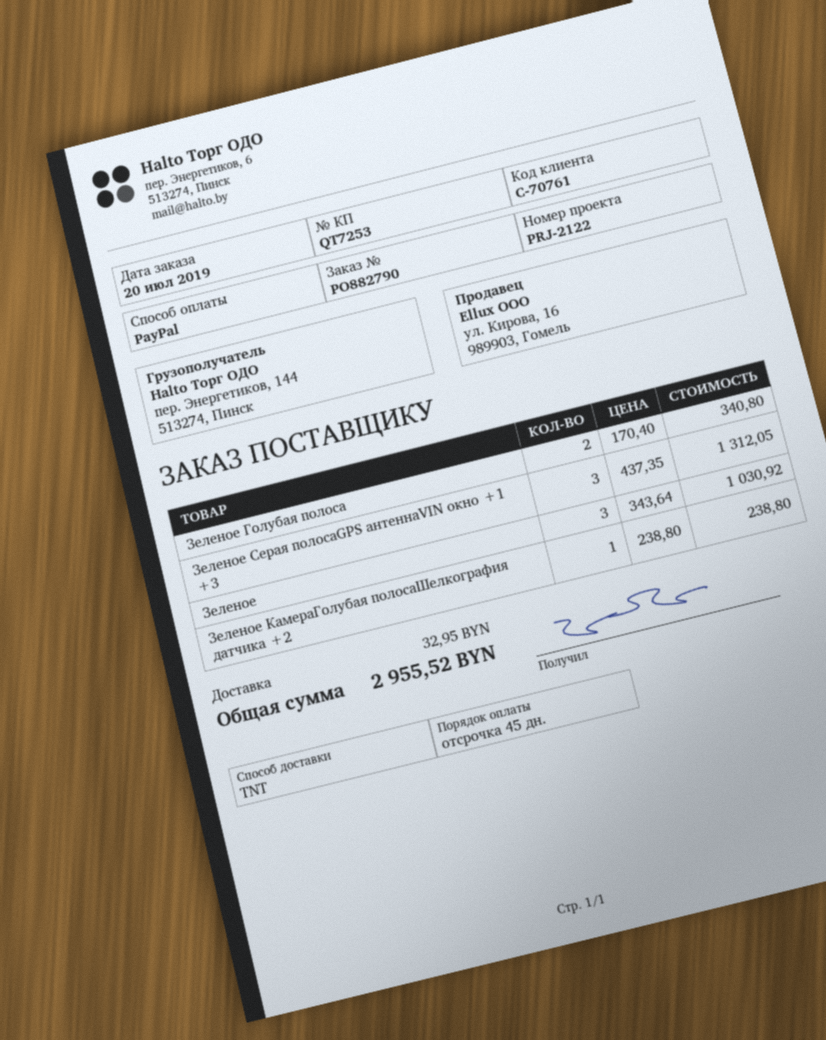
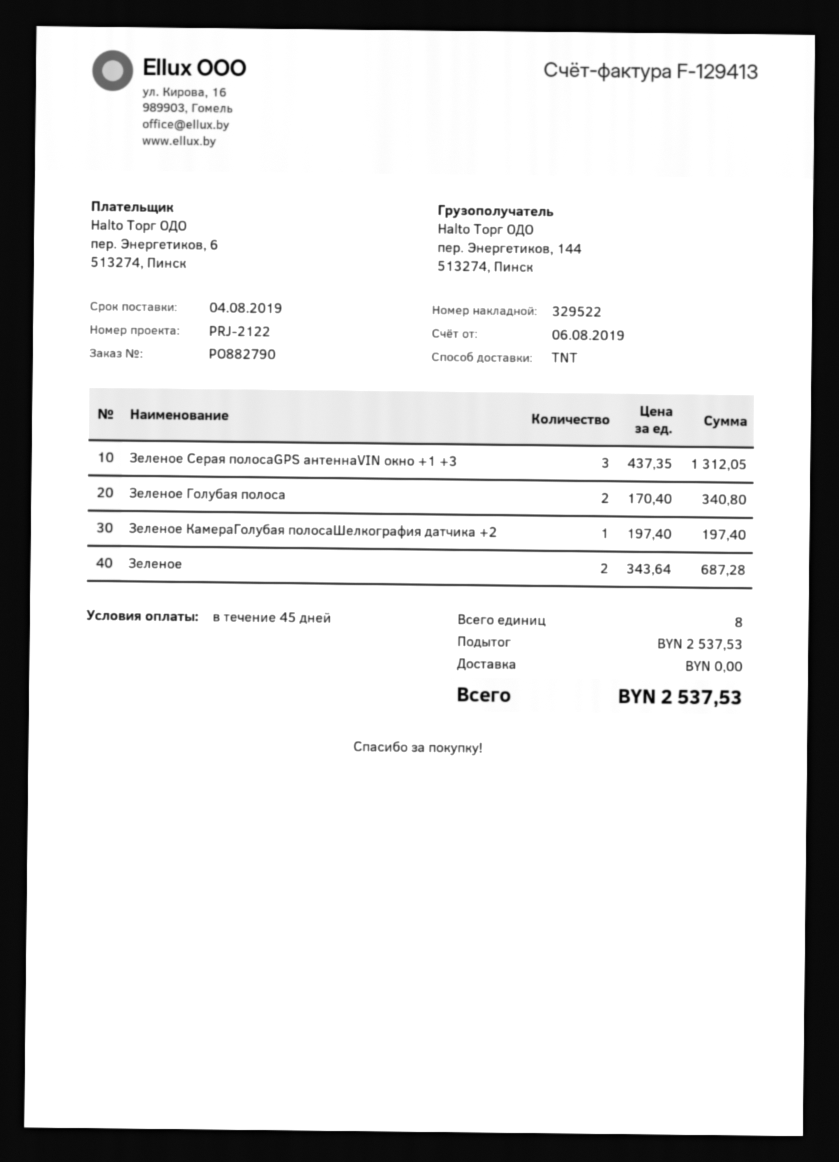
Зеленое: 3 x 343.64 = 1030.92 -> 2 x 343.64 = 687.28
Зеленое КамераГолубая полосаШелкография датчика +2: 1 x 238.80 = 238.80 -> 1 x 197.40 = 197.40
shipping: 32.95 -> 0.00
total: 2955.52 -> 2537.53

